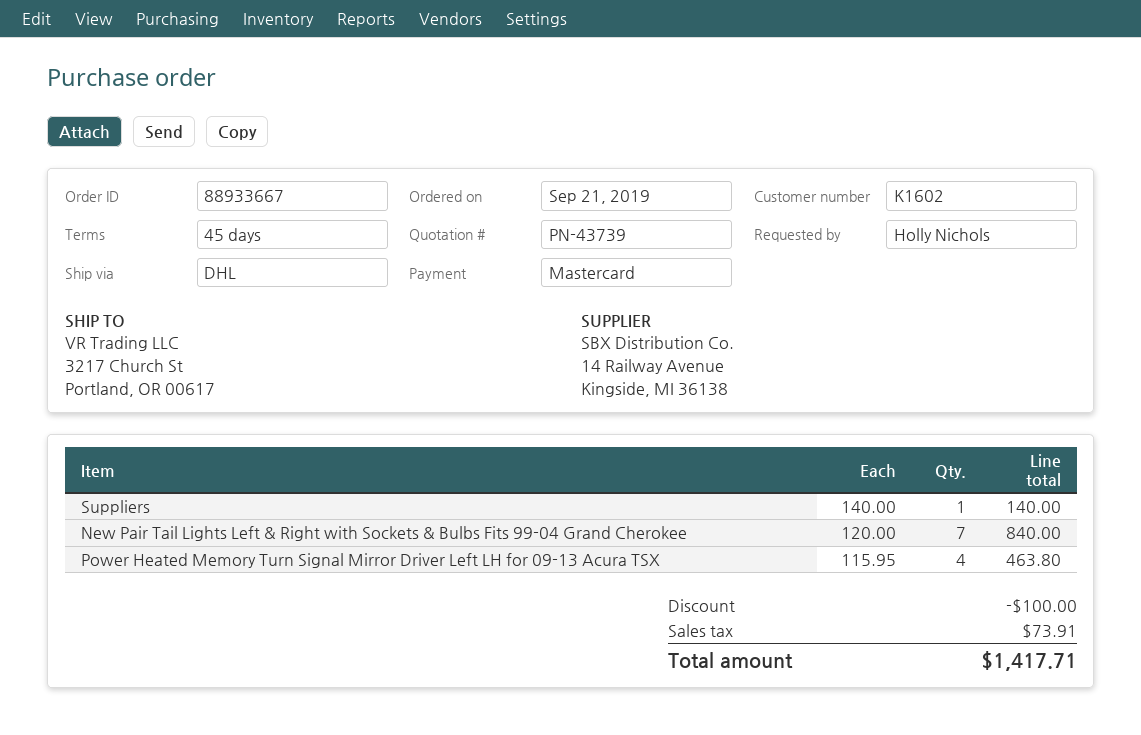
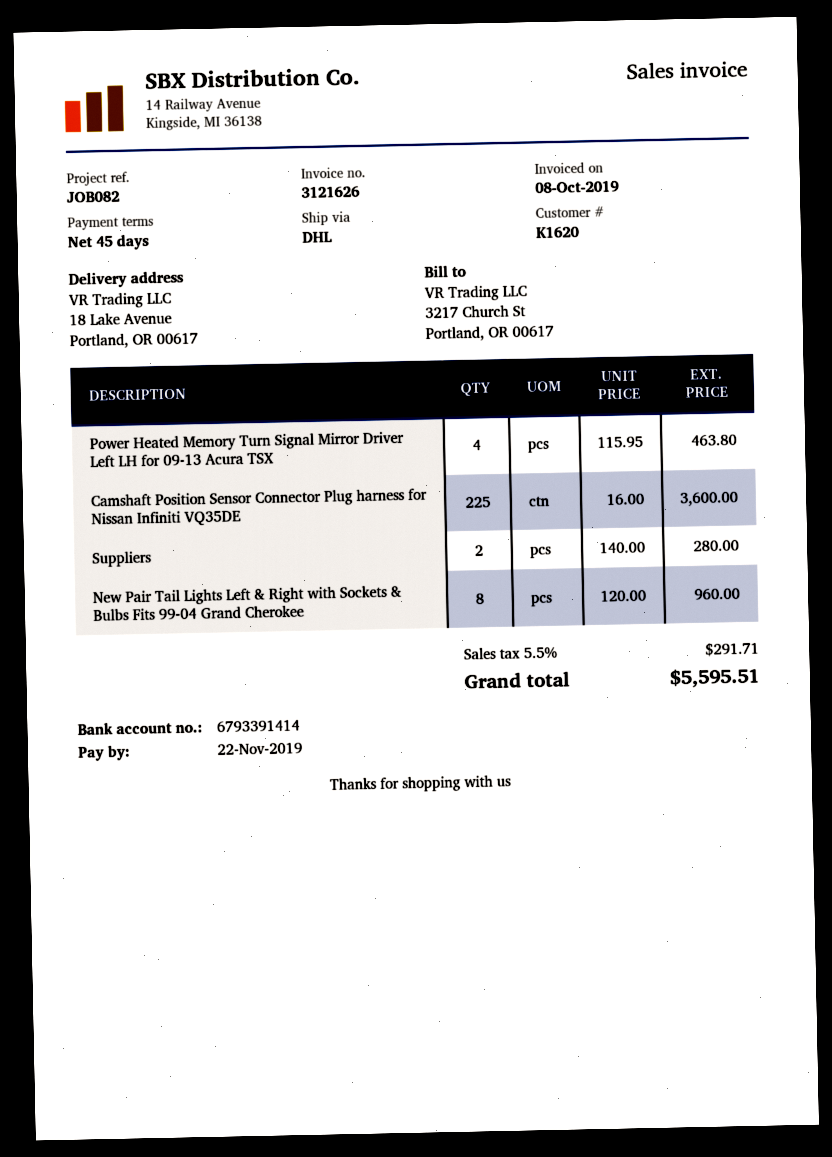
customer number: K1602 -> K1620
ship to: 3217 Church St, Portland, OR 00617 -> 18 Lake Avenue, Portland, OR 00617
Suppliers: 1 x 140.00 = 140.00 -> 2 x 140.00 = 280.00
New Pair Tail Lights Left & Right with Sockets & Bulbs Fits 99-04 Grand Cherokee: 7 x 120.00 = 840.00 -> 8 x 120.00 = 960.00
Camshaft Position Sensor Connector Plug harness for Nissan Infiniti VQ35DE: none -> 225 x 16.00 = 3600.00
discount: 100.00 -> none
tax: 73.91 -> 291.71
total: 1417.71 -> 5595.51

